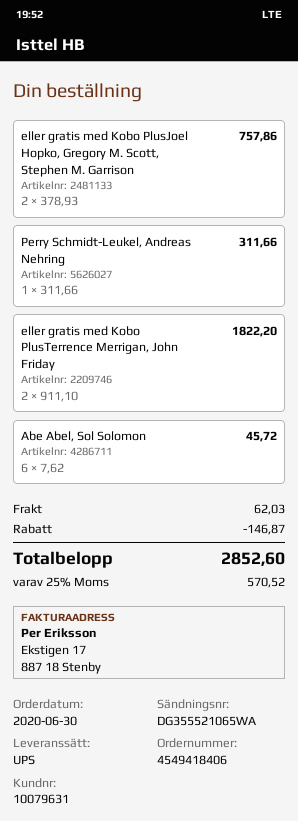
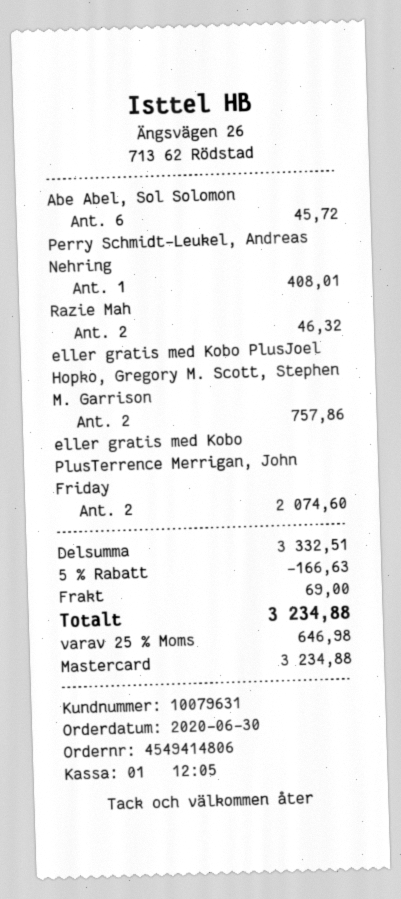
order number: 4549418406 -> 4549414806
Perry Schmidt-Leukel, Andreas Nehring: 1 for 311.66 -> 1 for 408.01
eller gratis med Kobo PlusTerrence Merrigan, John Friday: 2 for 1822.20 -> 2 for 2074.60
Razie Mah: none -> 2 for 46.32
discount: 146.87 -> 166.63
shipping: 62.03 -> 69.00
tax: 25% = 570.52 -> 25% = 646.98
total: 2852.60 -> 3234.88

